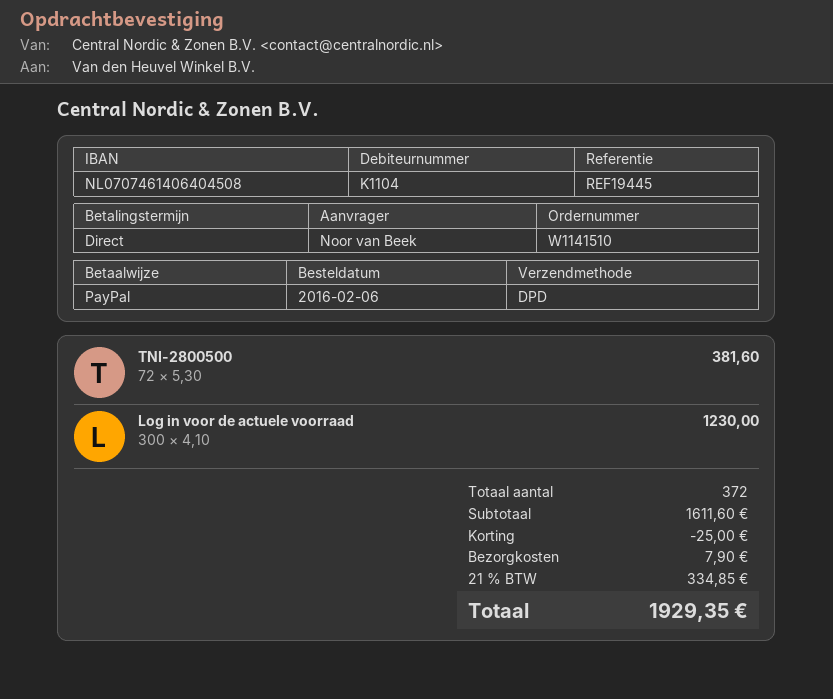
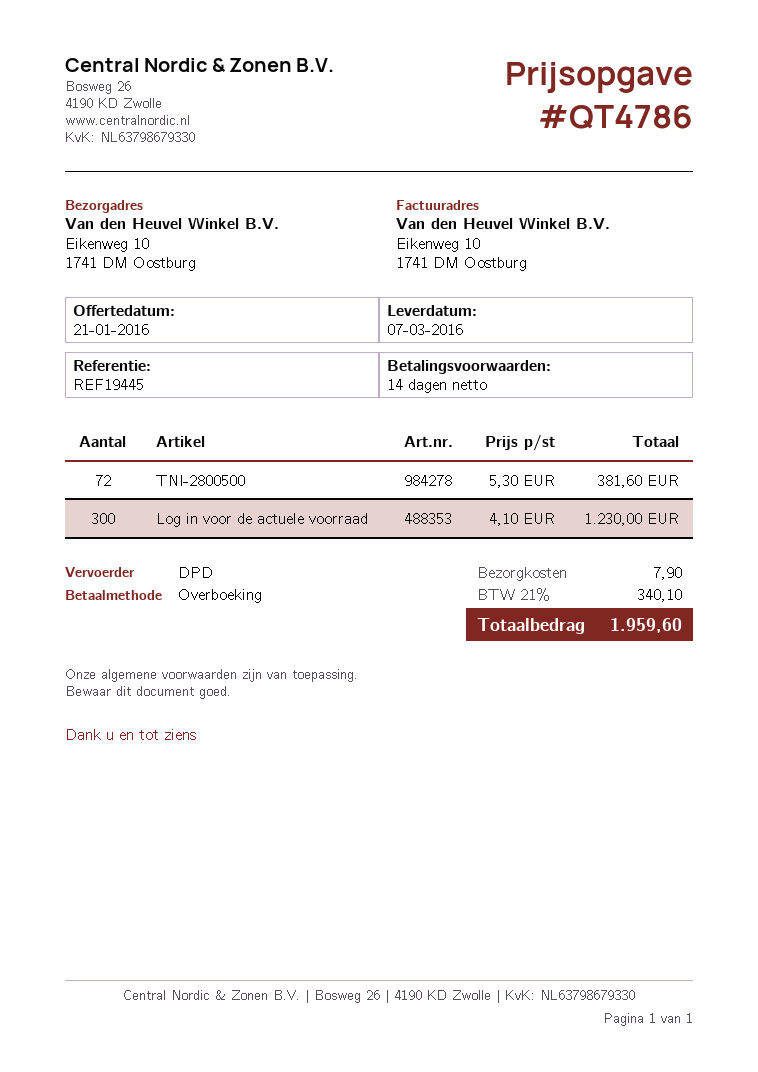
payment terms: on receipt -> 14 days
payment method: PayPal -> bank transfer
discount: 25.00 -> none
tax: 21% = 334.85 -> 21% = 340.10
total: 1929.35 -> 1959.60

